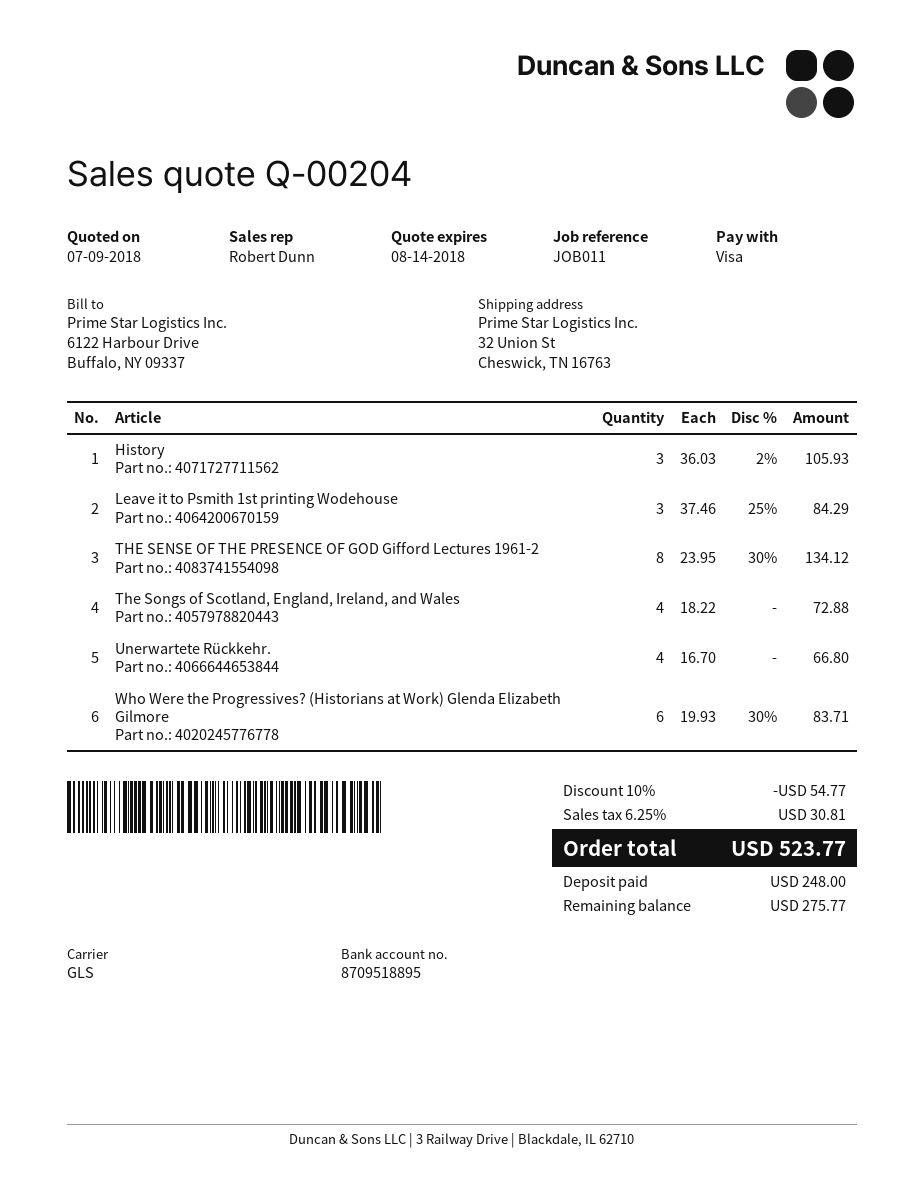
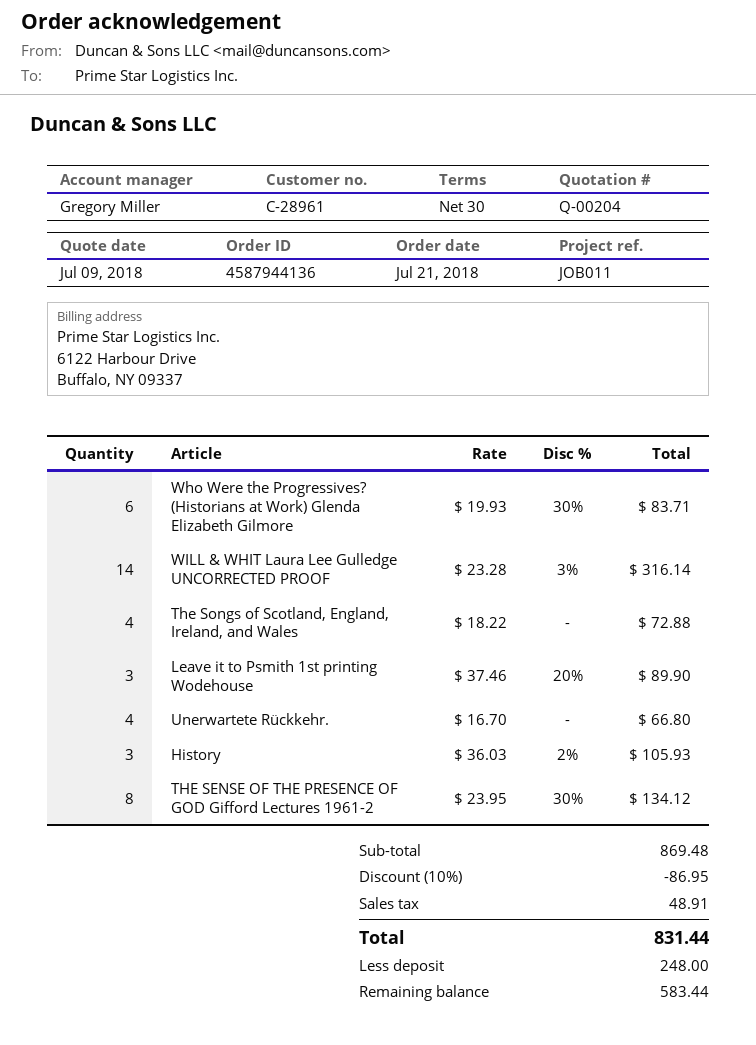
sales rep: Robert Dunn -> Gregory Miller
Leave it to Psmith 1st printing Wodehouse: 3 x 37.46 - 25% = 84.29 -> 3 x 37.46 - 20% = 89.90
WILL & WHIT Laura Lee Gulledge UNCORRECTED PROOF: none -> 14 x 23.28 - 3% = 316.14
discount: 10% = 54.77 -> 10% = 86.95
tax: 30.81 -> 48.91
total: 523.77 -> 831.44
balance: 275.77 -> 583.44

